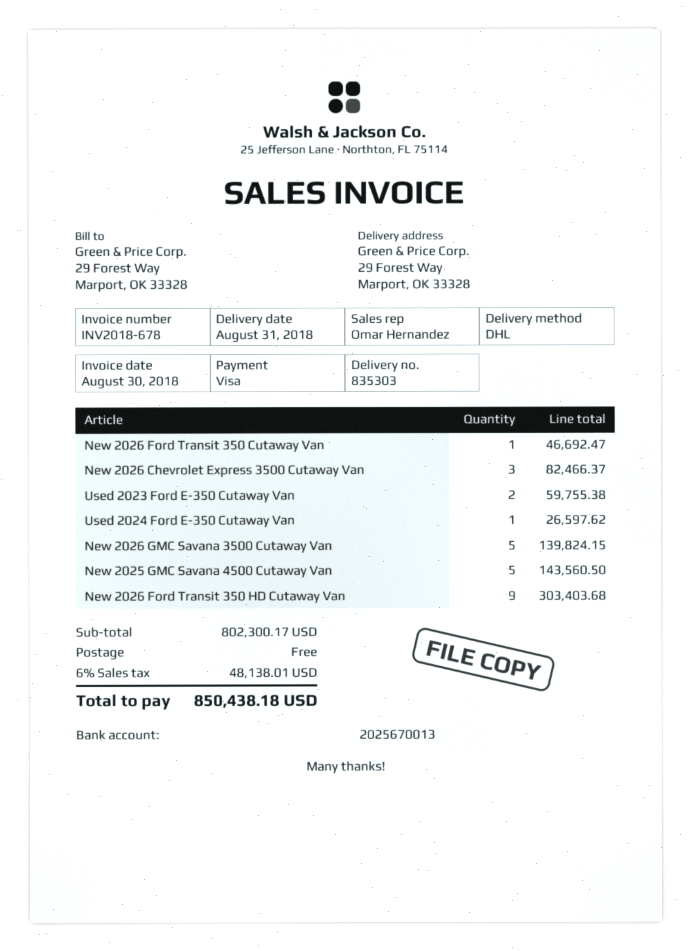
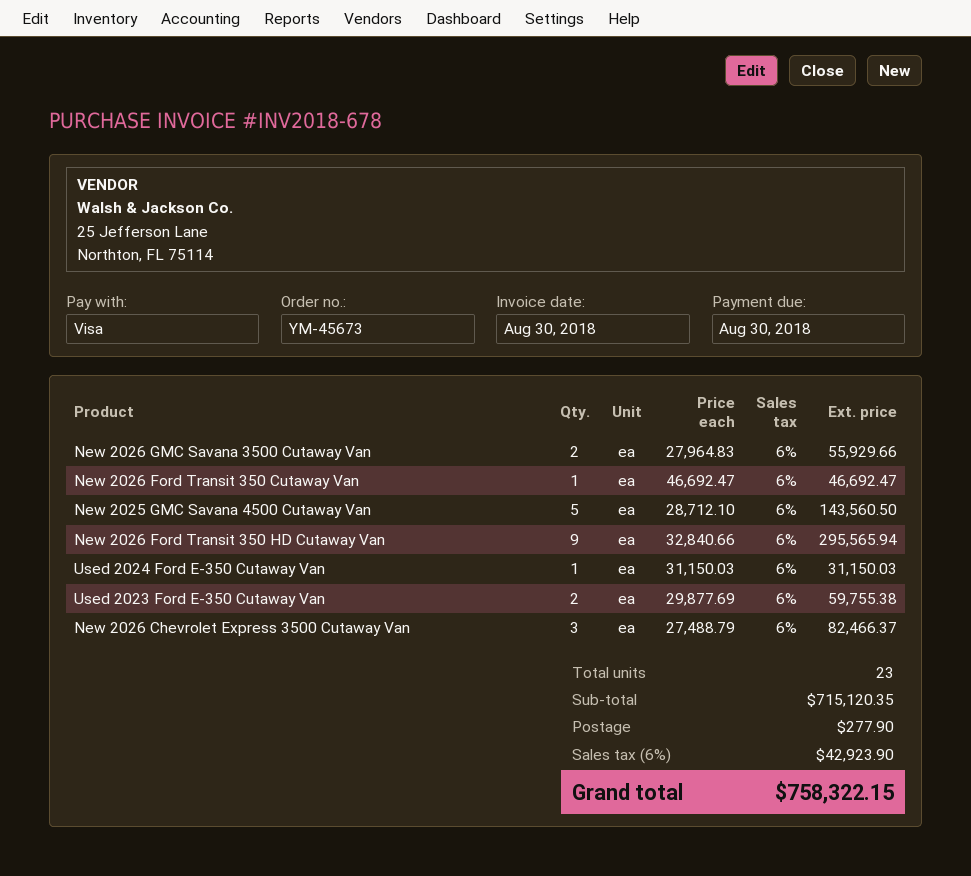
Used 2024 Ford E-350 Cutaway Van: 1 for 26597.62 -> 1 for 31150.03
New 2026 GMC Savana 3500 Cutaway Van: 5 for 139824.15 -> 2 for 55929.66
New 2026 Ford Transit 350 HD Cutaway Van: 9 for 303403.68 -> 9 for 295565.94
subtotal: 802300.17 -> 715120.35
shipping: 0.00 -> 277.90
tax: 6% = 48138.01 -> 6% = 42923.90
total: 850438.18 -> 758322.15

